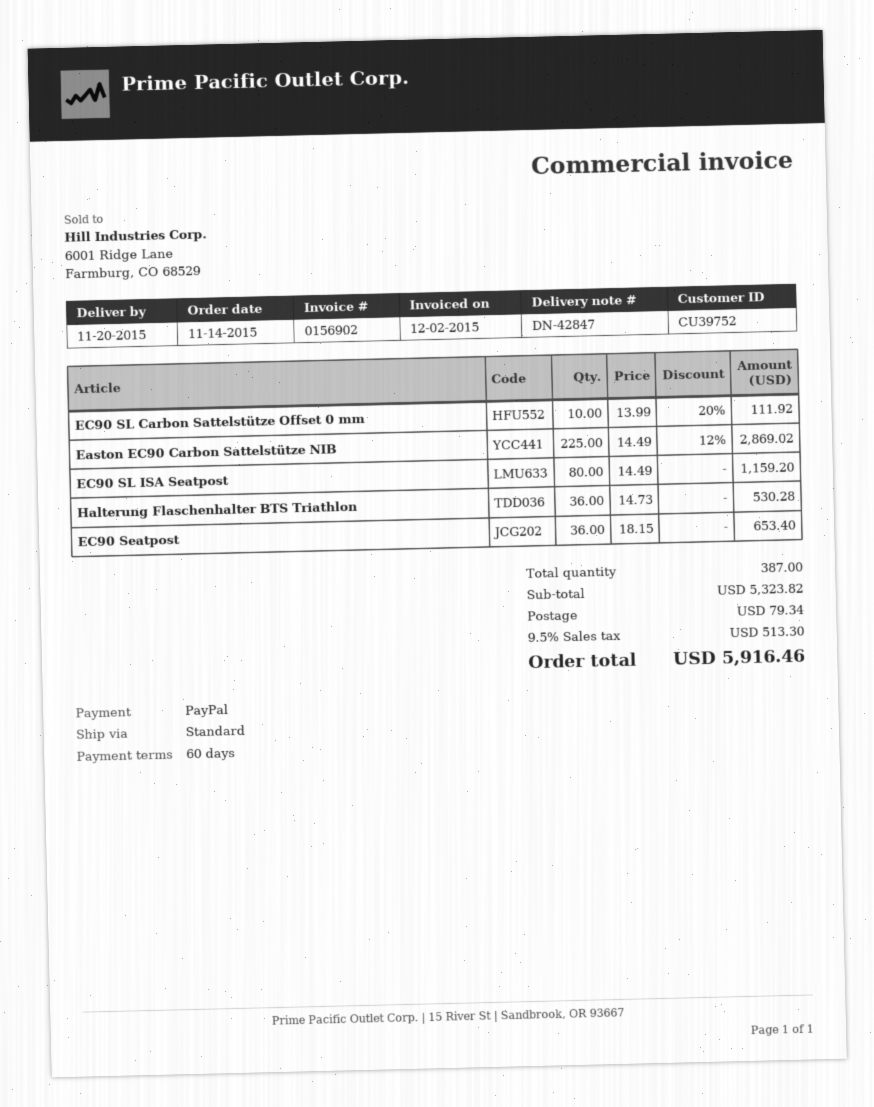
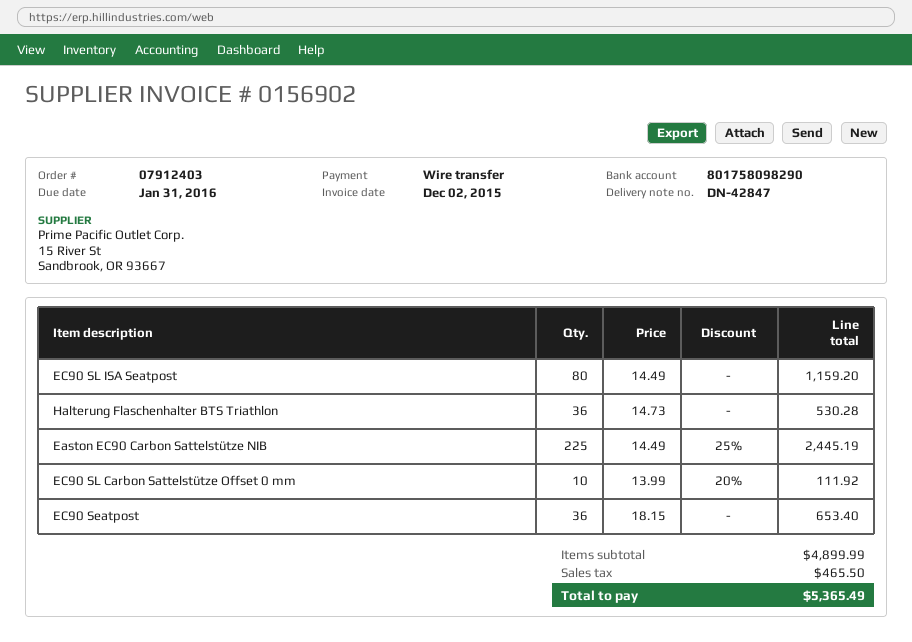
payment method: PayPal -> bank transfer
Easton EC90 Carbon Sattelstütze NIB: 225 x 14.49 - 12% = 2869.02 -> 225 x 14.49 - 25% = 2445.19
subtotal: 5323.82 -> 4899.99
shipping: 79.34 -> none
tax: 513.30 -> 465.50
total: 5916.46 -> 5365.49

